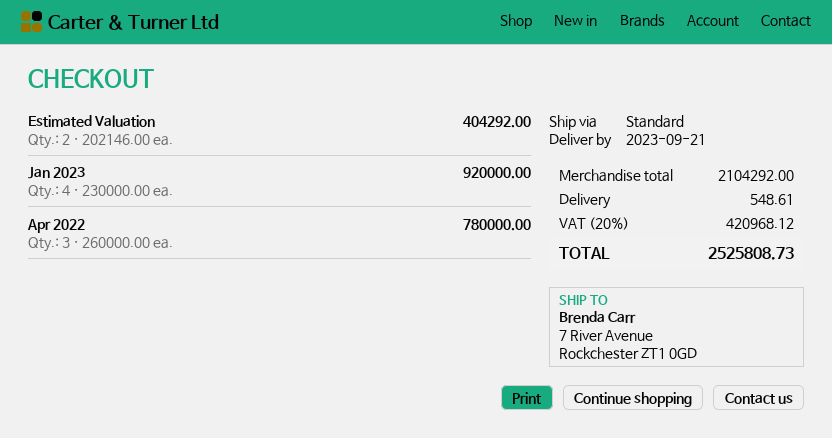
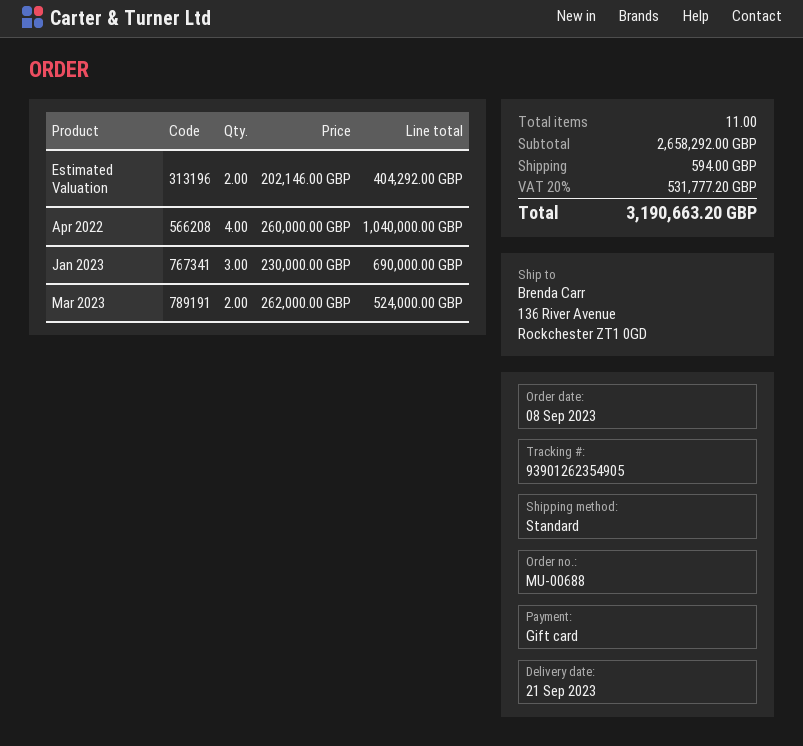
ship to: 7 River Avenue, Rockchester ZT1 0GD -> 136 River Avenue, Rockchester ZT1 0GD
Jan 2023: 4 x 230000.00 = 920000.00 -> 3 x 230000.00 = 690000.00
Apr 2022: 3 x 260000.00 = 780000.00 -> 4 x 260000.00 = 1040000.00
Mar 2023: none -> 2 x 262000.00 = 524000.00
subtotal: 2104292.00 -> 2658292.00
shipping: 548.61 -> 594.00
tax: 20% = 420968.12 -> 20% = 531777.20
total: 2525808.73 -> 3190663.20

